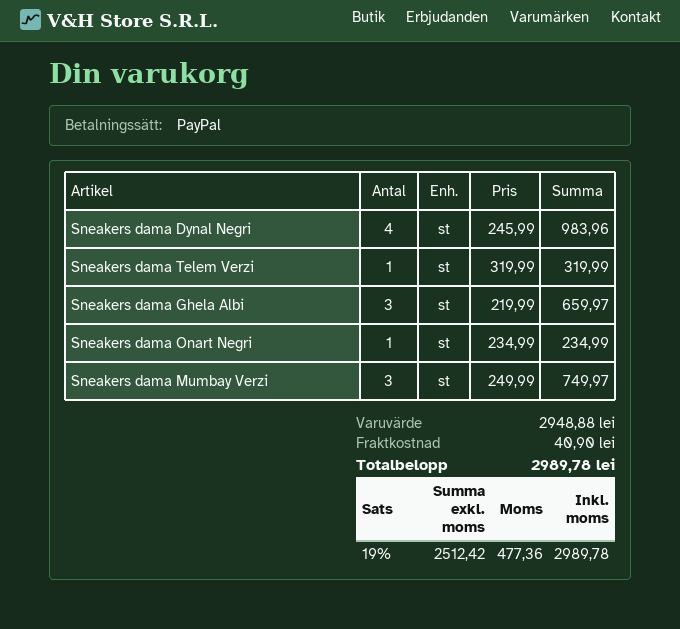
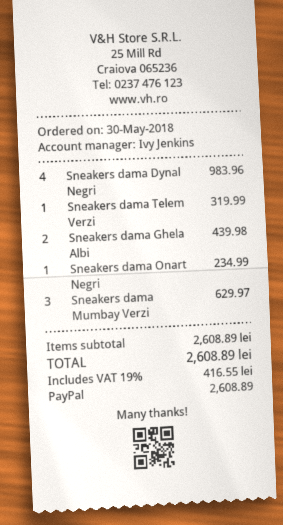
Sneakers dama Ghela Albi: 3 for 659.97 -> 2 for 439.98
Sneakers dama Mumbay Verzi: 3 for 749.97 -> 3 for 629.97
subtotal: 2948.88 -> 2608.89
shipping: 40.90 -> none
tax: 19% = 477.36 -> 19% = 416.55
total: 2989.78 -> 2608.89

